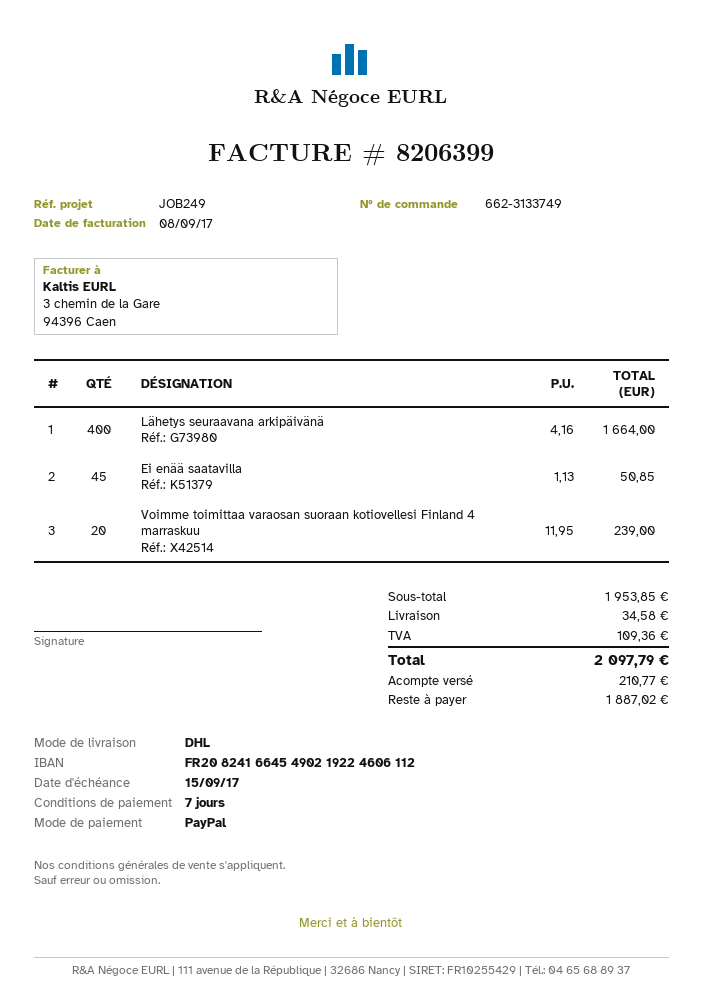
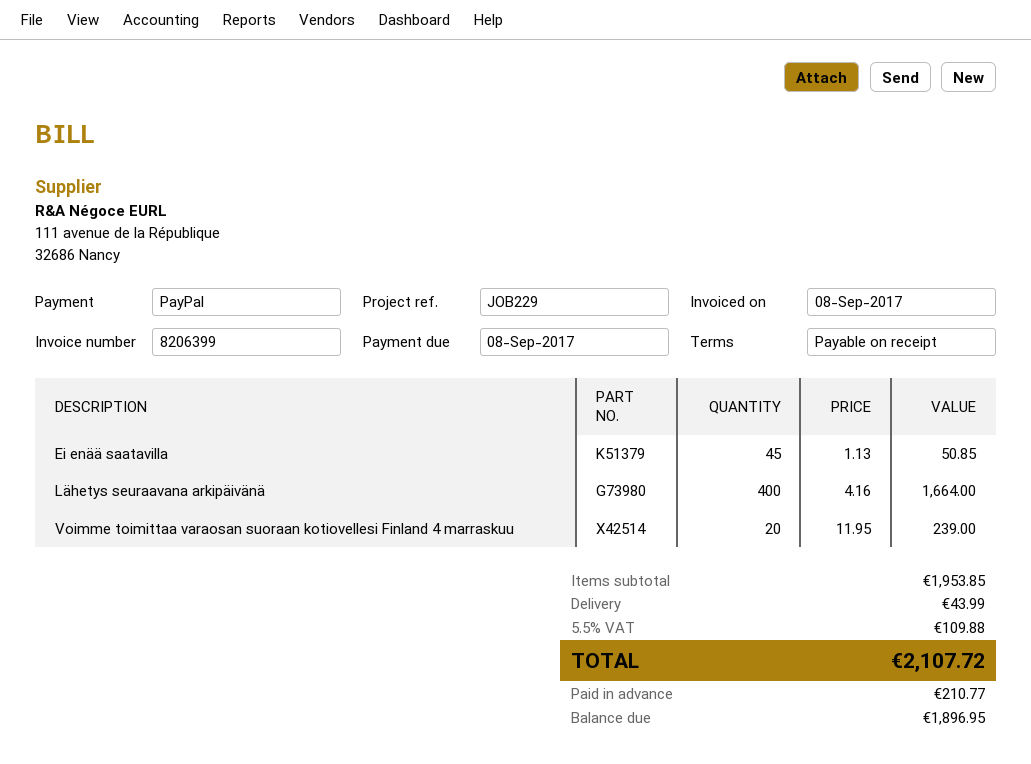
payment terms: 7 days -> on receipt
due date: 2017-09-15 -> 2017-09-08
reference: JOB249 -> JOB229
shipping: 34.58 -> 43.99
tax: 109.36 -> 109.88
total: 2097.79 -> 2107.72
balance: 1887.02 -> 1896.95

